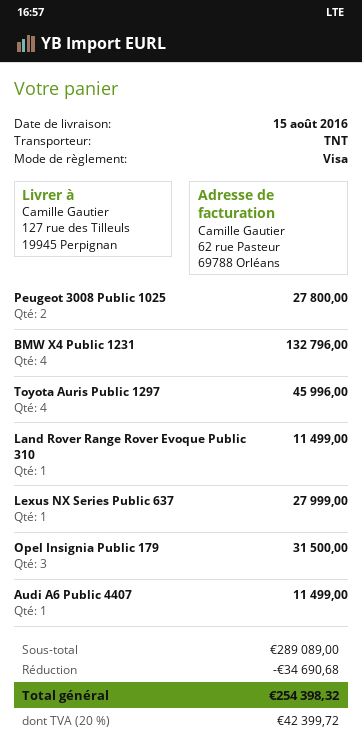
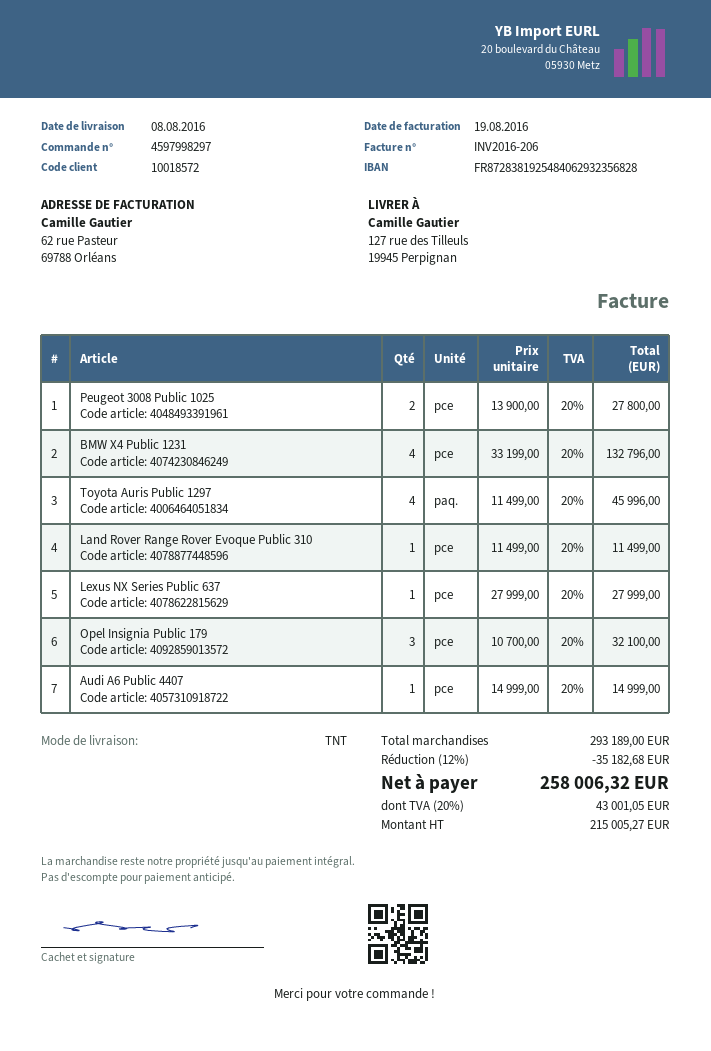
delivery date: 2016-08-15 -> 2016-08-08
Opel Insignia Public 179: 3 for 31500.00 -> 3 for 32100.00
Audi A6 Public 4407: 1 for 11499.00 -> 1 for 14999.00
subtotal: 289089.00 -> 293189.00
discount: 34690.68 -> 35182.68
tax: 20% = 42399.72 -> 20% = 43001.05
total: 254398.32 -> 258006.32

